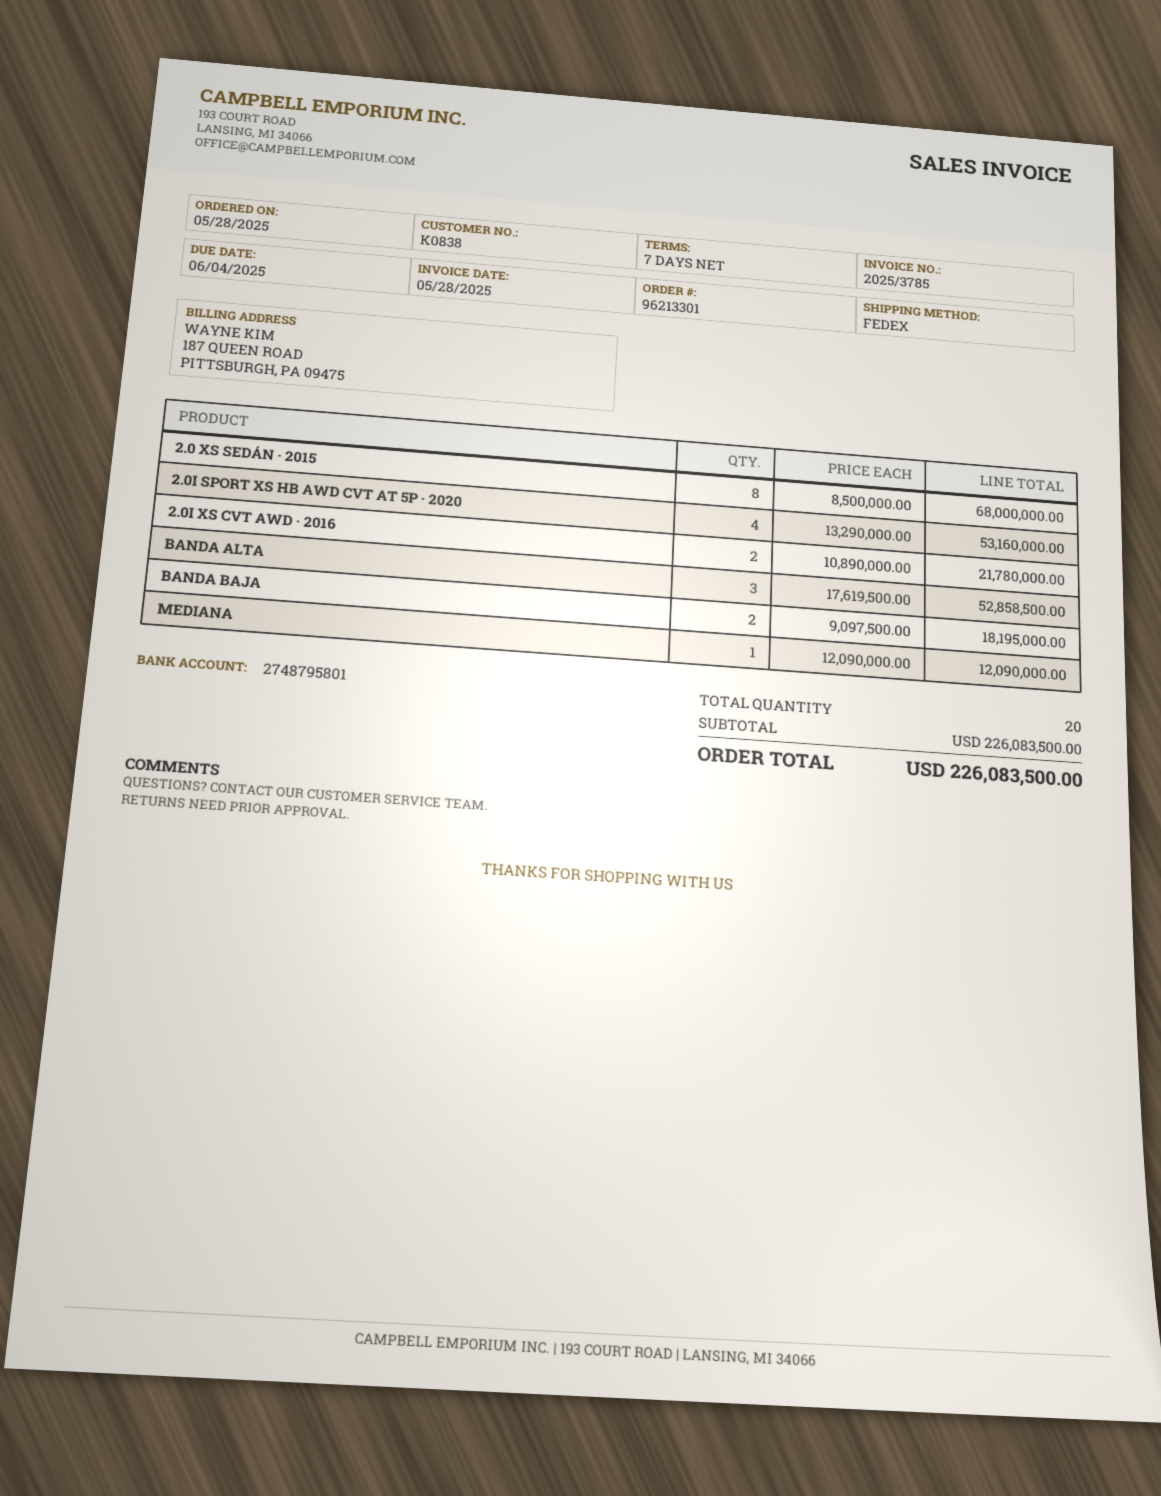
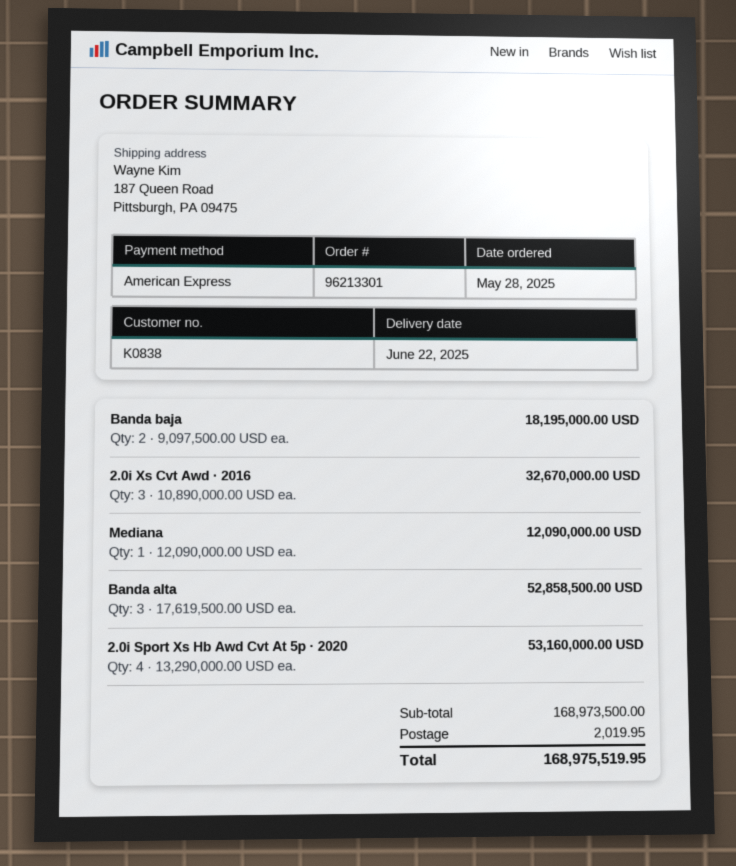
2.0 XS SEDÁN · 2015: 8 x 8500000.00 = 68000000.00 -> none
2.0I XS CVT AWD · 2016: 2 x 10890000.00 = 21780000.00 -> 3 x 10890000.00 = 32670000.00
subtotal: 226083500.00 -> 168973500.00
shipping: none -> 2019.95
total: 226083500.00 -> 168975519.95

